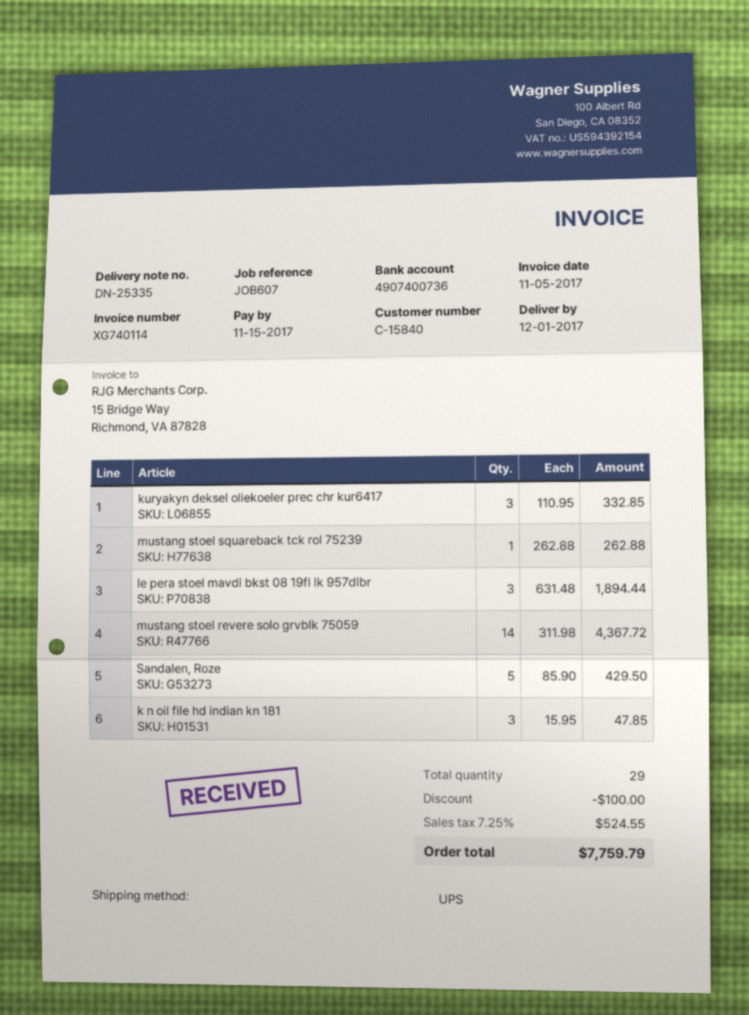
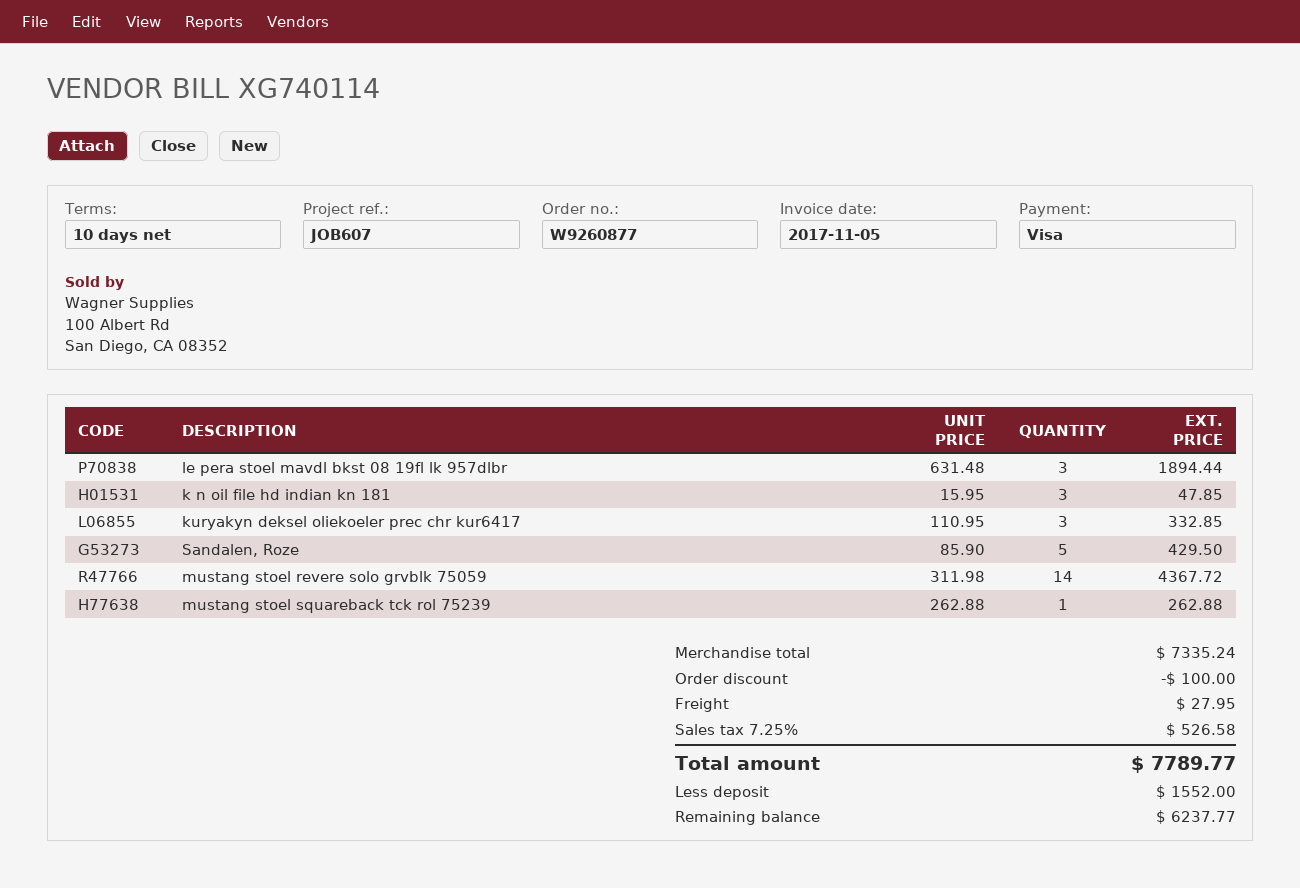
shipping: none -> 27.95
tax: 7.25% = 524.55 -> 7.25% = 526.58
total: 7759.79 -> 7789.77

